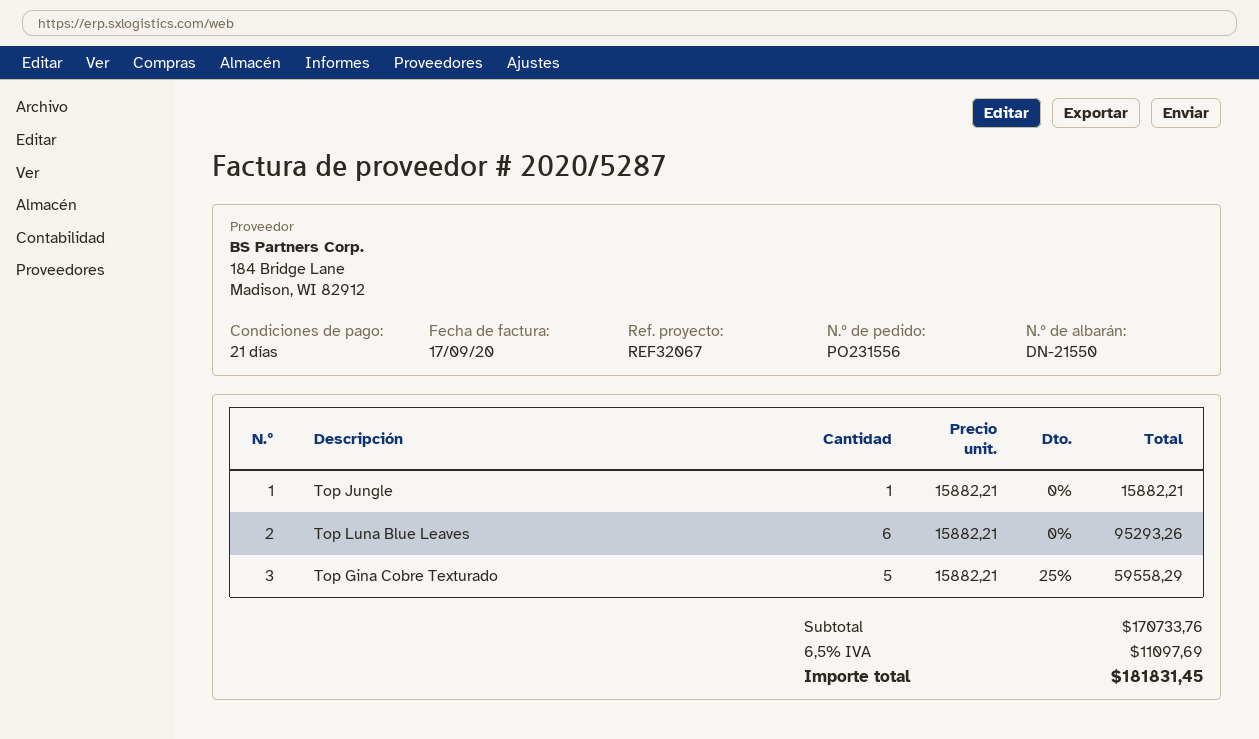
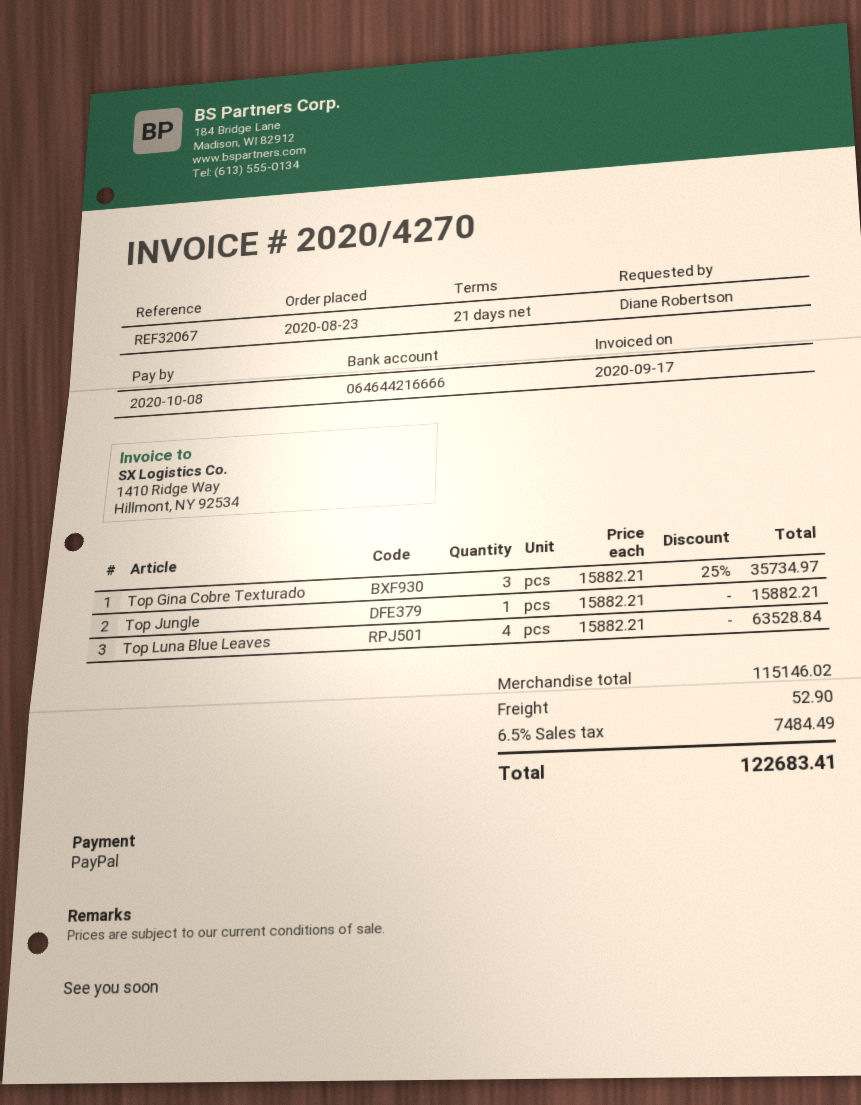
invoice number: 2020/5287 -> 2020/4270
Top Luna Blue Leaves: 6 x 15882.21 = 95293.26 -> 4 x 15882.21 = 63528.84
Top Gina Cobre Texturado: 5 x 15882.21 - 25% = 59558.29 -> 3 x 15882.21 - 25% = 35734.97
subtotal: 170733.76 -> 115146.02
shipping: none -> 52.90
tax: 6.5% = 11097.69 -> 6.5% = 7484.49
total: 181831.45 -> 122683.41

